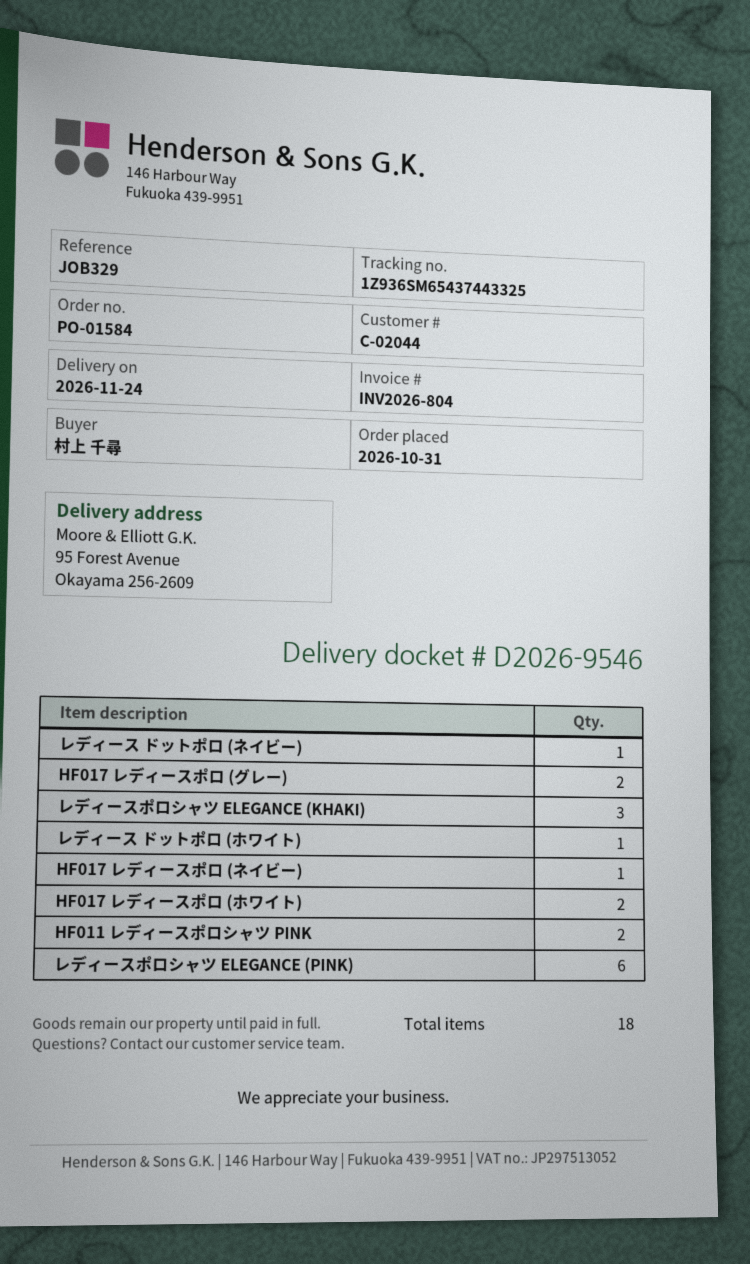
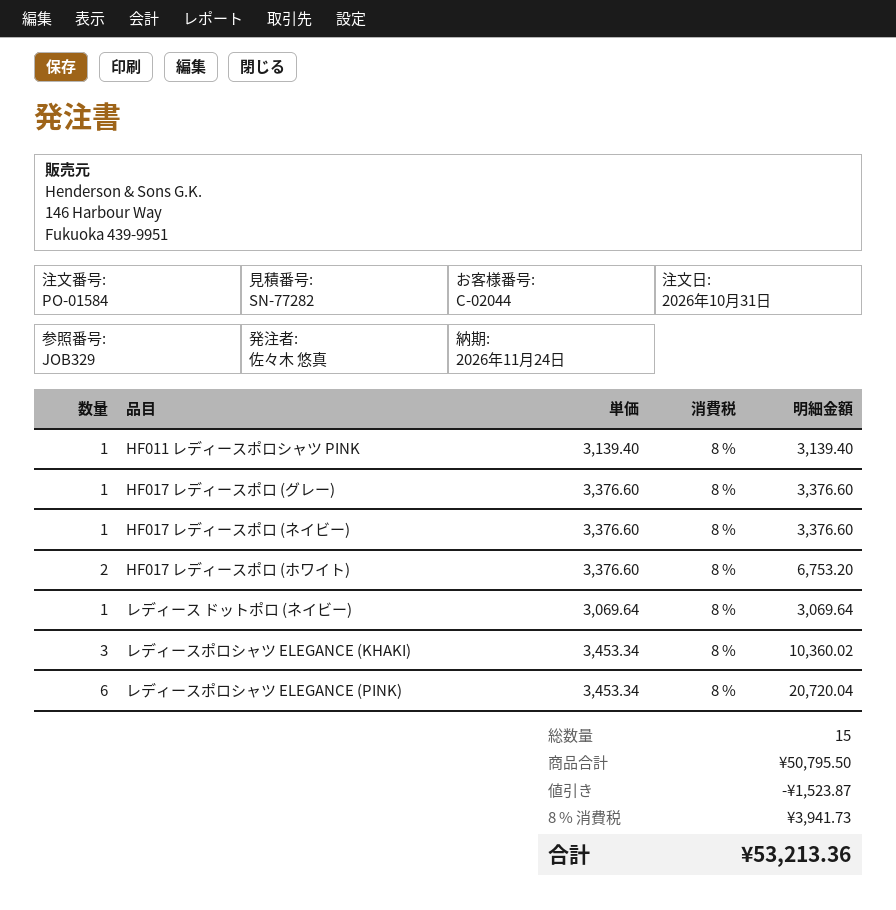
ordered by: 村上 千尋 -> 佐々木 悠真
HF017 レディースポロ (グレー): 2 -> 1
レディース ドットポロ (ホワイト): 1 -> none
HF011 レディースポロシャツ PINK: 2 -> 1
total quantity: 18 -> 15

